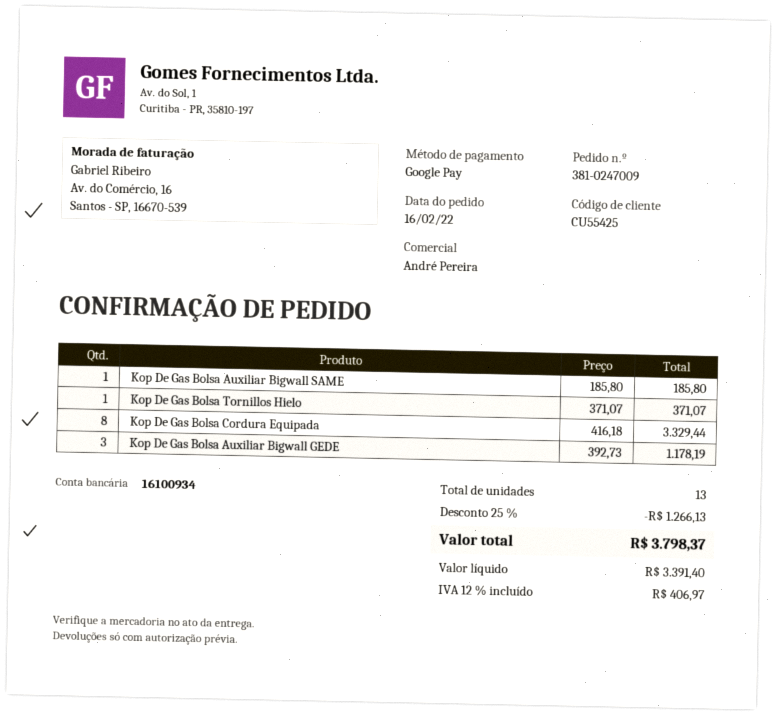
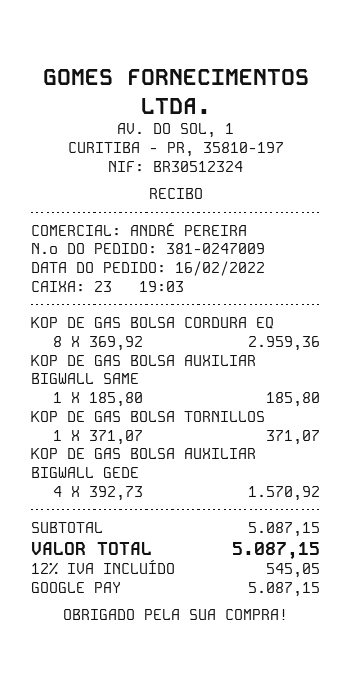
Kop De Gas Bolsa Cordura Equipada: 8 x 416.18 = 3329.44 -> 8 x 369.92 = 2959.36
Kop De Gas Bolsa Auxiliar Bigwall GEDE: 3 x 392.73 = 1178.19 -> 4 x 392.73 = 1570.92
discount: 25% = 1266.13 -> none
tax: 12% = 406.97 -> 12% = 545.05
total: 3798.37 -> 5087.15

